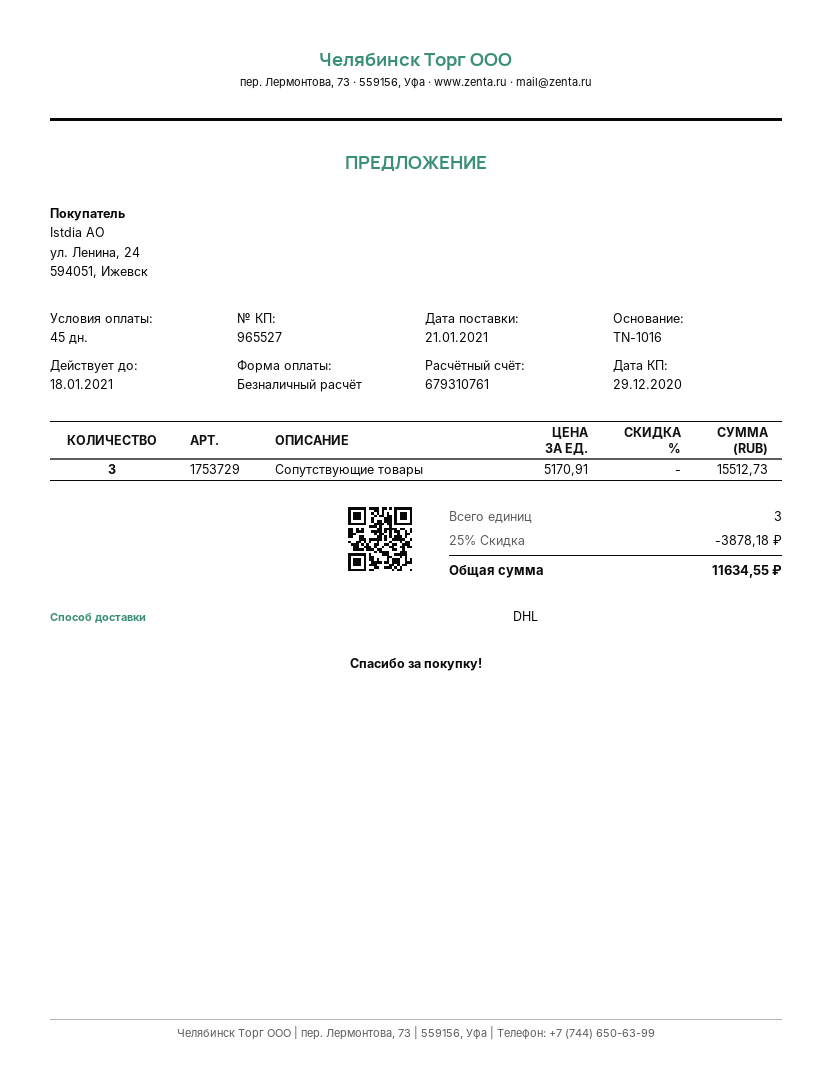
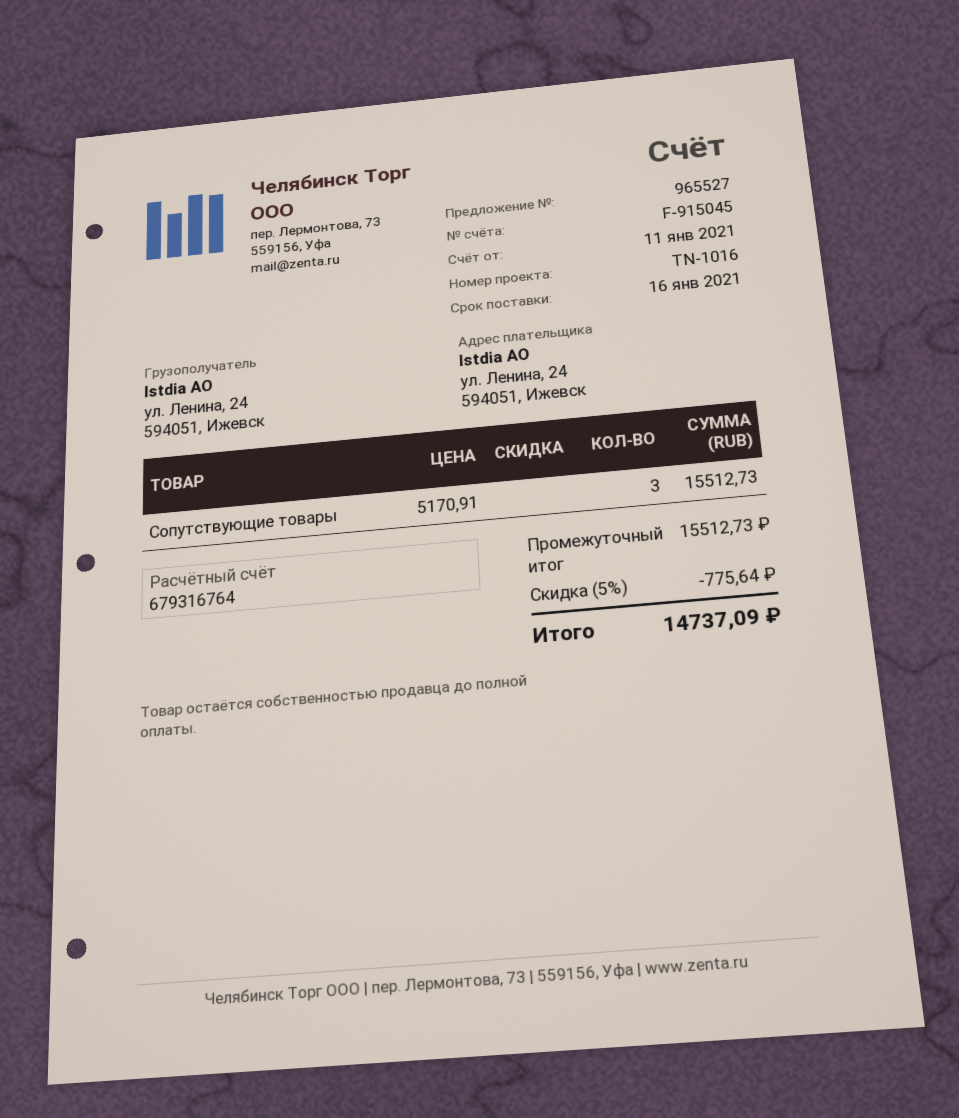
delivery date: 2021-01-21 -> 2021-01-16
bank account: 679310761 -> 679316764
discount: 25% = 3878.18 -> 5% = 775.64
total: 11634.55 -> 14737.09

